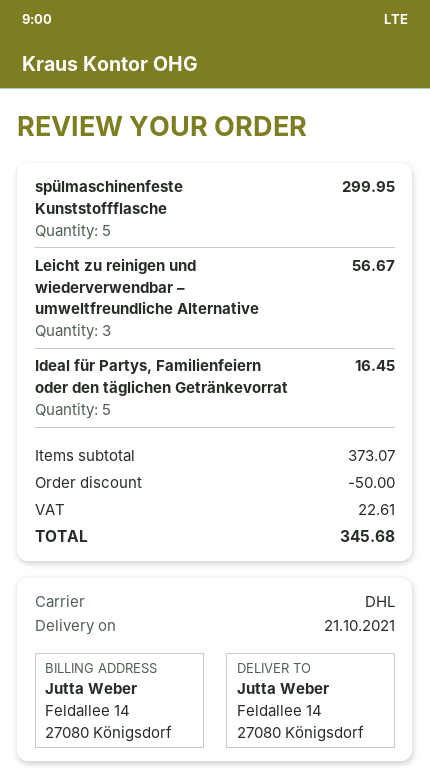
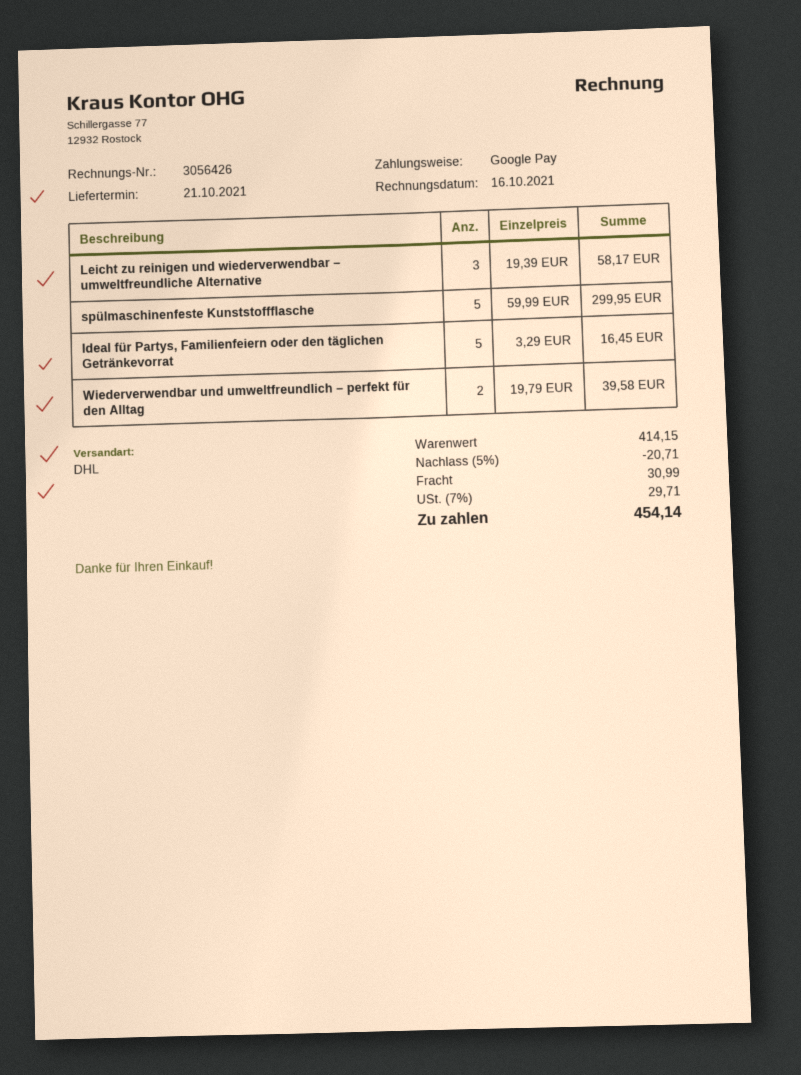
Leicht zu reinigen und wiederverwendbar – umweltfreundliche Alternative: 3 for 56.67 -> 3 for 58.17
Wiederverwendbar und umweltfreundlich – perfekt für den Alltag: none -> 2 for 39.58
subtotal: 373.07 -> 414.15
discount: 50.00 -> 20.71
shipping: none -> 30.99
tax: 22.61 -> 29.71
total: 345.68 -> 454.14

